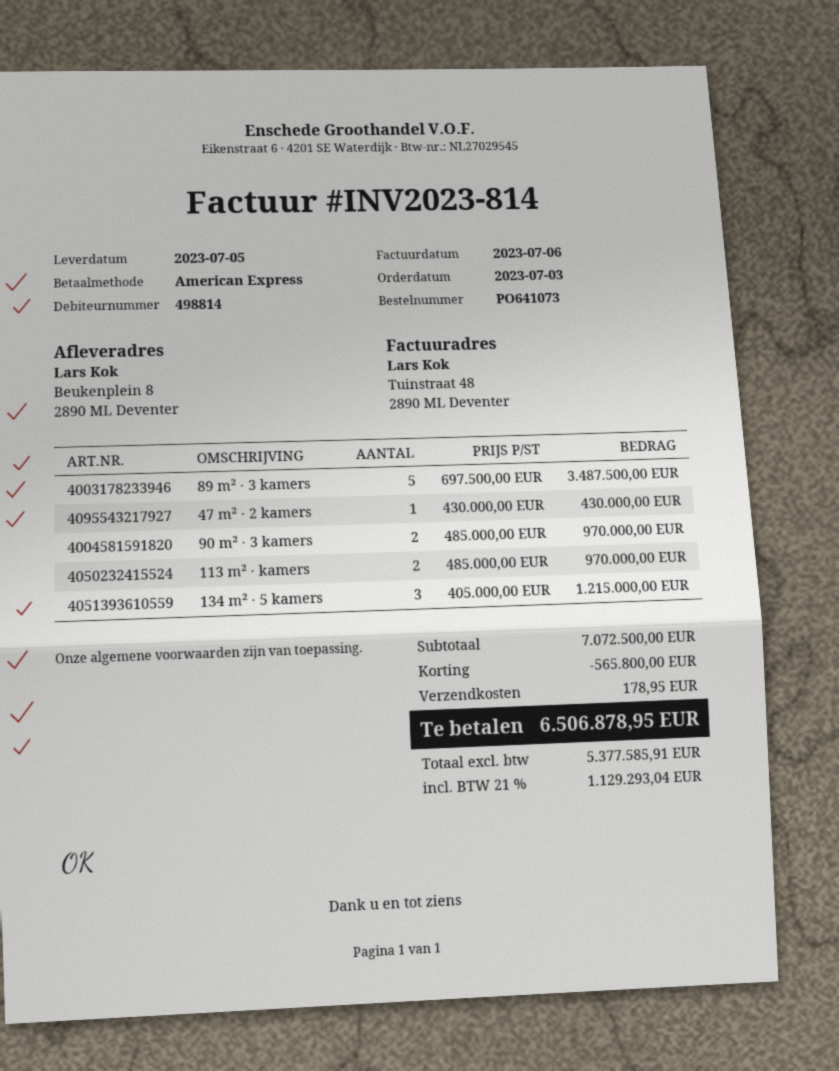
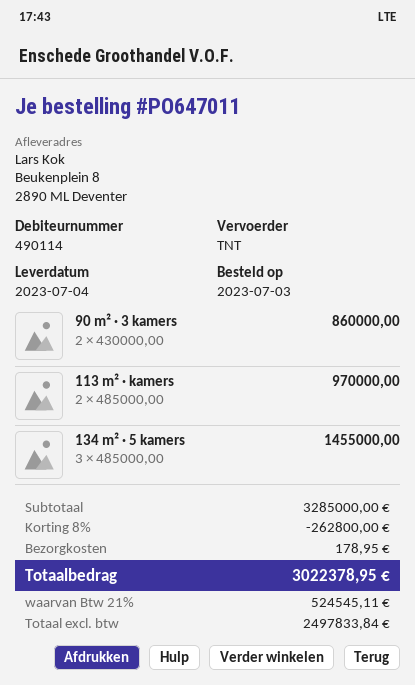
order number: PO641073 -> PO647011
delivery date: 2023-07-05 -> 2023-07-04
customer number: 498814 -> 490114
89 m² · 3 kamers: 5 x 697500.00 = 3487500.00 -> none
47 m² · 2 kamers: 1 x 430000.00 = 430000.00 -> none
90 m² · 3 kamers: 2 x 485000.00 = 970000.00 -> 2 x 430000.00 = 860000.00
134 m² · 5 kamers: 3 x 405000.00 = 1215000.00 -> 3 x 485000.00 = 1455000.00
subtotal: 7072500.00 -> 3285000.00
discount: 565800.00 -> 262800.00
net: 5377585.91 -> 2497833.84
tax: 21% = 1129293.04 -> 21% = 524545.11
total: 6506878.95 -> 3022378.95

